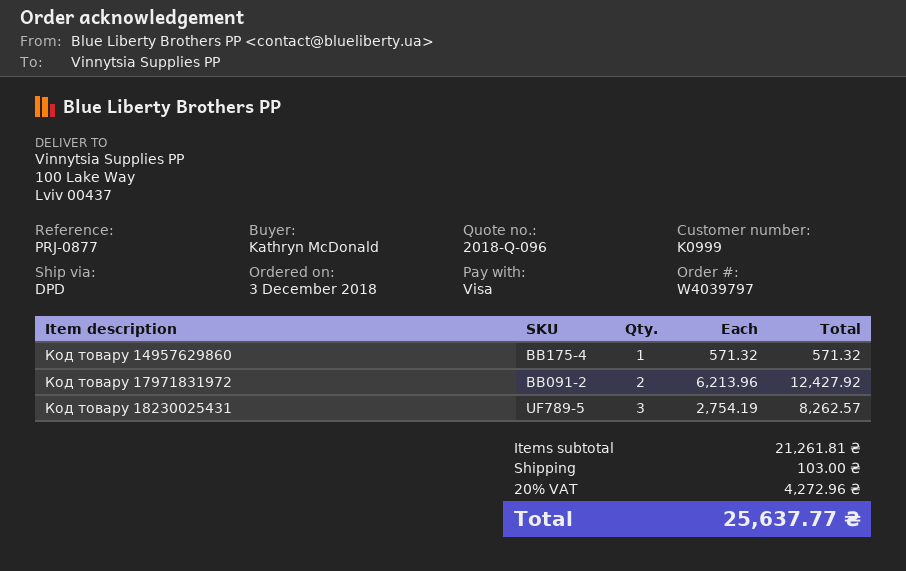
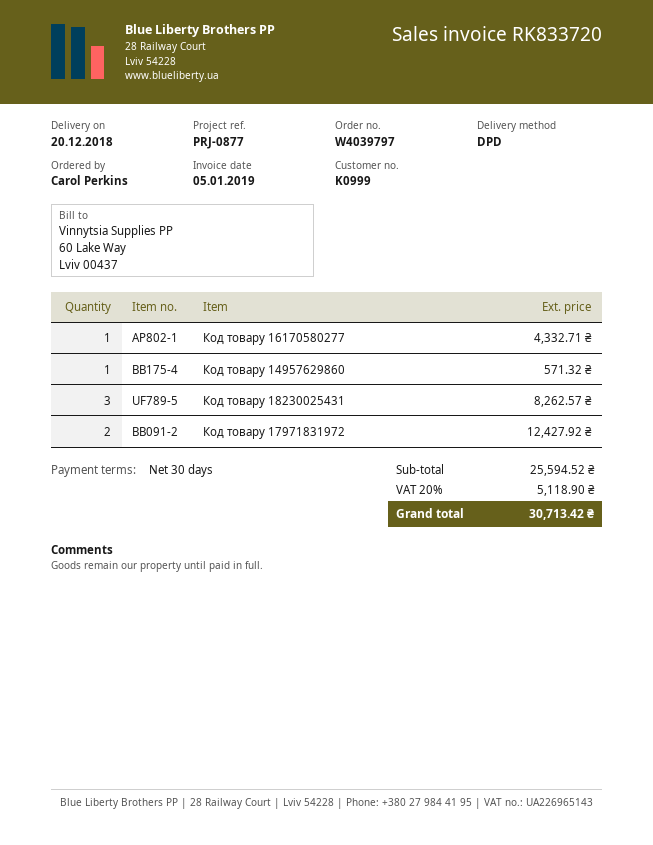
ordered by: Kathryn McDonald -> Carol Perkins
Код товару 16170580277: none -> 1 for 4332.71
subtotal: 21261.81 -> 25594.52
shipping: 103.00 -> none
tax: 20% = 4272.96 -> 20% = 5118.90
total: 25637.77 -> 30713.42

